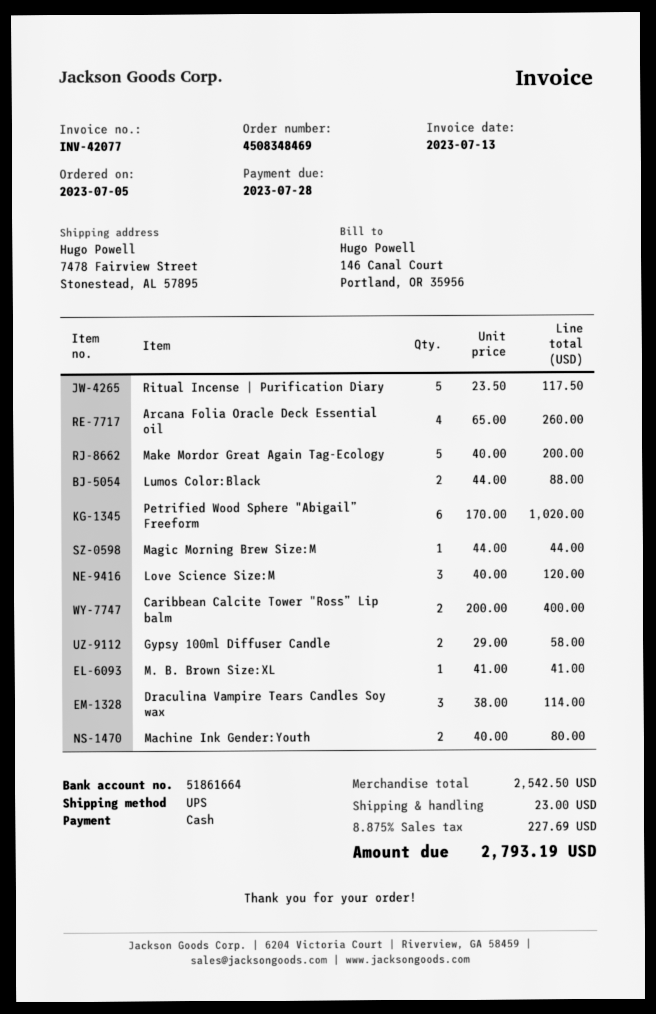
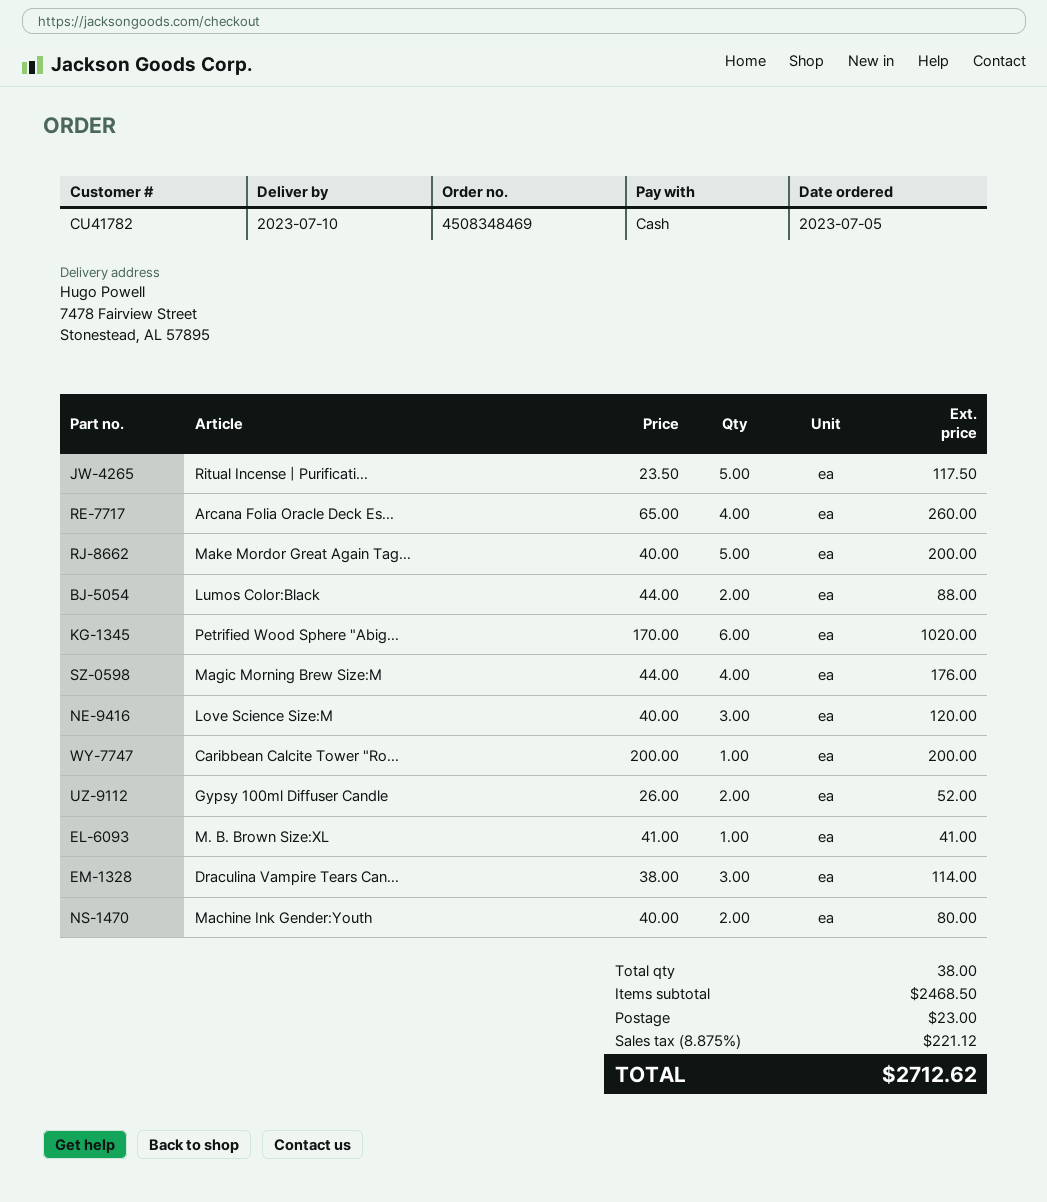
Magic Morning Brew Size:M: 1 x 44.00 = 44.00 -> 4 x 44.00 = 176.00
Caribbean Calcite Tower "Ross” Lip balm: 2 x 200.00 = 400.00 -> 1 x 200.00 = 200.00
Gypsy 100ml Diffuser Candle: 2 x 29.00 = 58.00 -> 2 x 26.00 = 52.00
subtotal: 2542.50 -> 2468.50
tax: 8.875% = 227.69 -> 8.875% = 221.12
total: 2793.19 -> 2712.62

